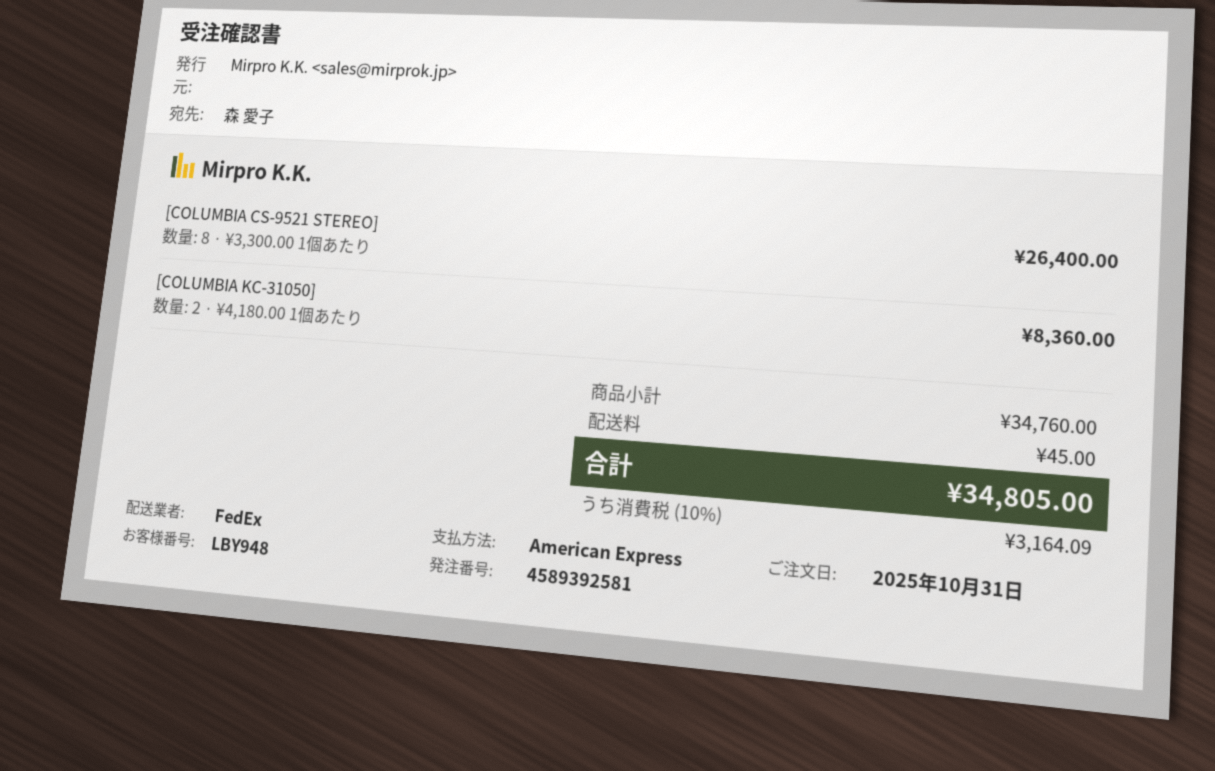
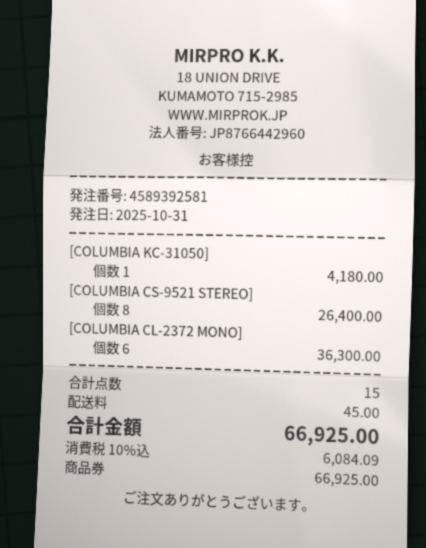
payment method: American Express -> gift card
[COLUMBIA KC-31050]: 2 for 8360.00 -> 1 for 4180.00
[COLUMBIA CL-2372 MONO]: none -> 6 for 36300.00
tax: 10% = 3164.09 -> 10% = 6084.09
total: 34805.00 -> 66925.00

